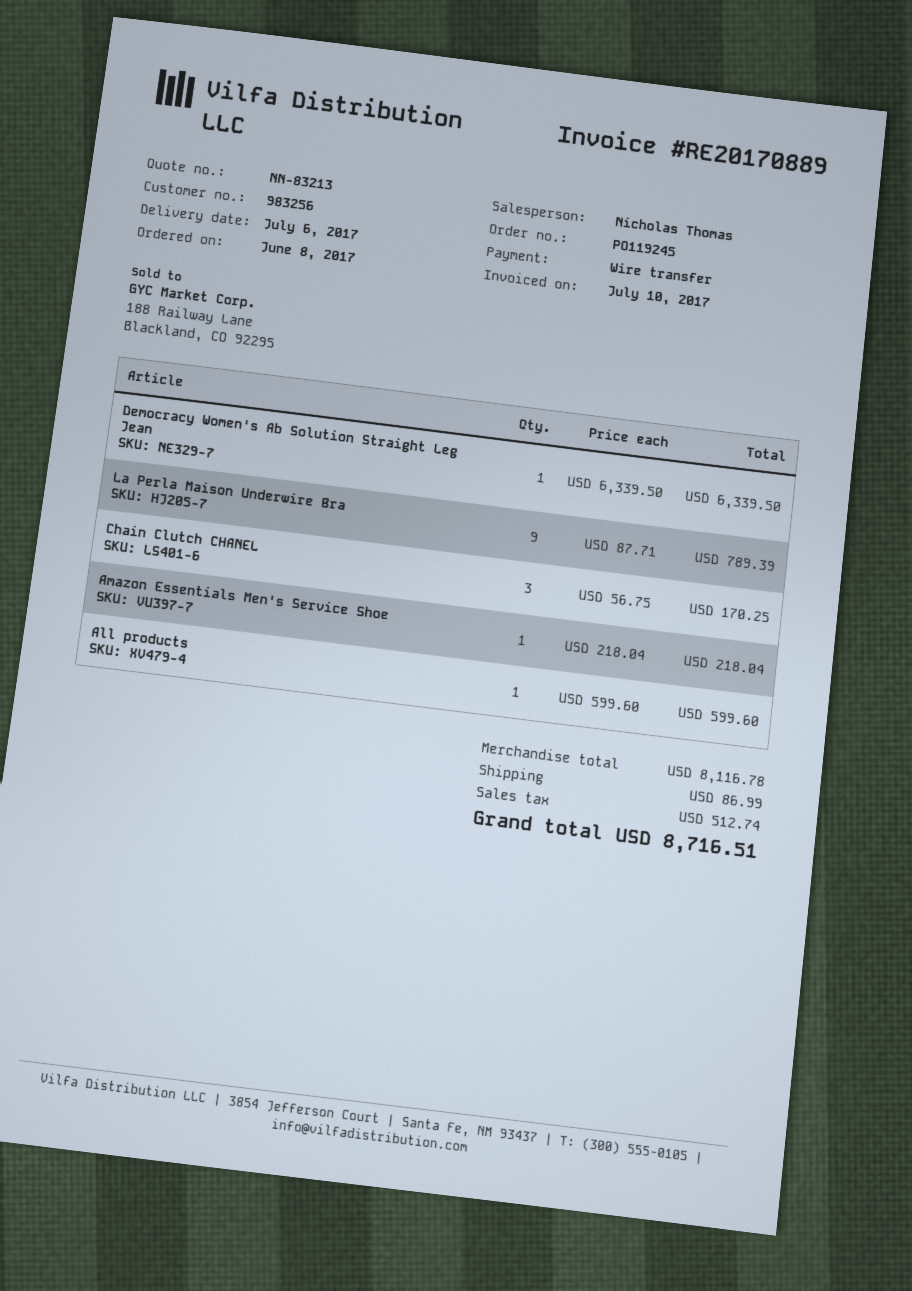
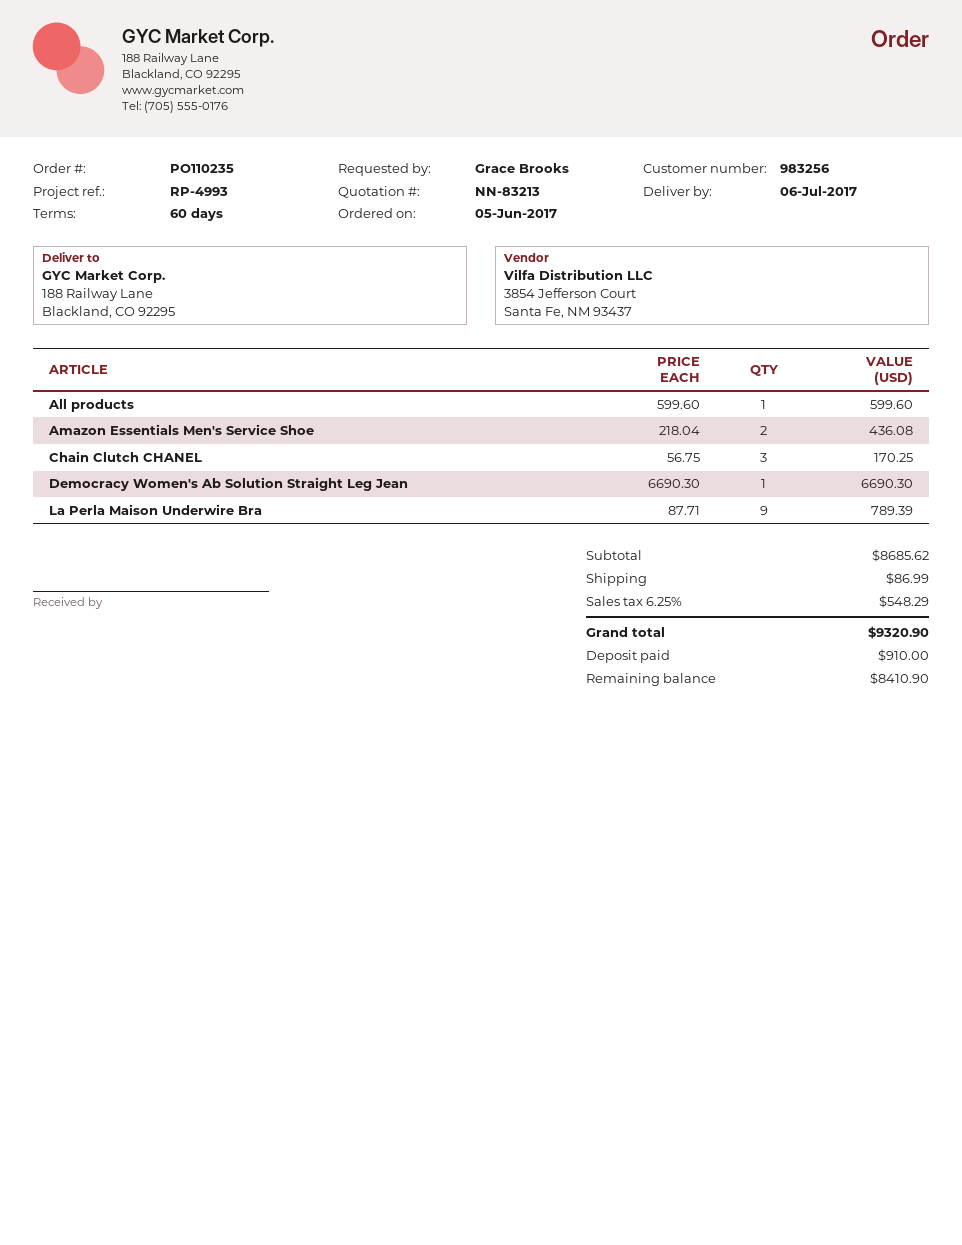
order number: PO119245 -> PO110235
order date: 2017-06-08 -> 2017-06-05
Democracy Women's Ab Solution Straight Leg Jean: 1 x 6339.50 = 6339.50 -> 1 x 6690.30 = 6690.30
Amazon Essentials Men's Service Shoe: 1 x 218.04 = 218.04 -> 2 x 218.04 = 436.08
subtotal: 8116.78 -> 8685.62
tax: 512.74 -> 548.29
total: 8716.51 -> 9320.90

